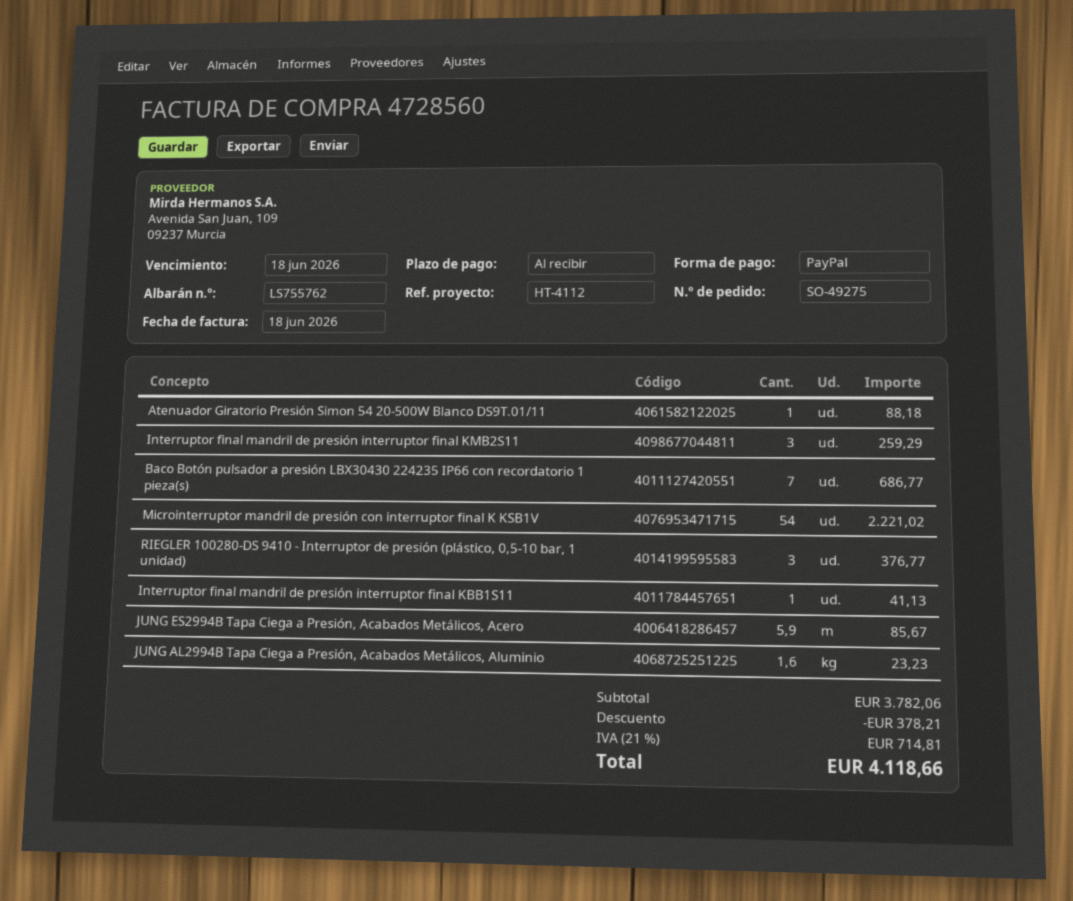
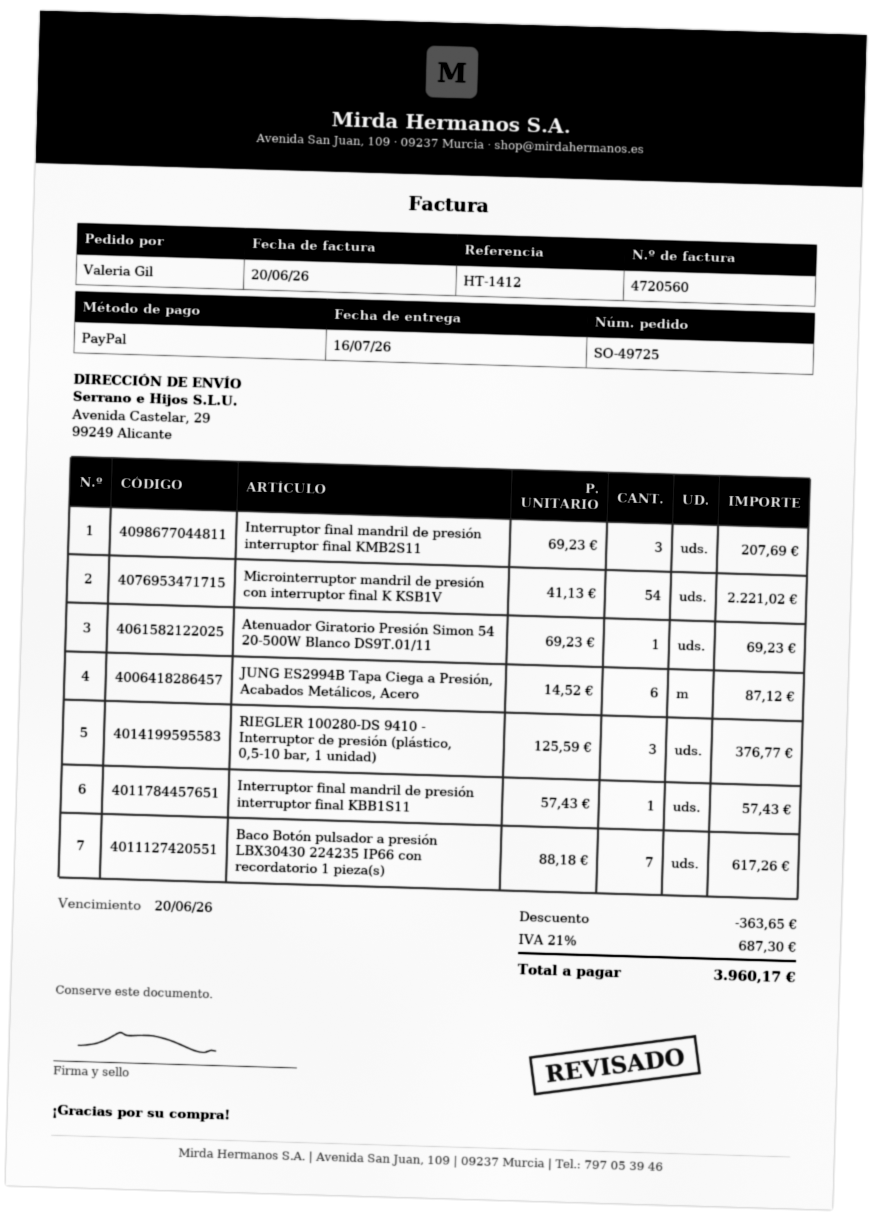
order number: SO-49275 -> SO-49725
invoice number: 4728560 -> 4720560
invoice date: 2026-06-18 -> 2026-06-20
due date: 2026-06-18 -> 2026-06-20
reference: HT-4112 -> HT-1412
Atenuador Giratorio Presión Simon 54 20-500W Blanco DS9T.01/11: 1 for 88.18 -> 1 for 69.23
Interruptor final mandril de presión interruptor final KMB2S11: 3 for 259.29 -> 3 for 207.69
Baco Botón pulsador a presión LBX30430 224235 IP66 con recordatorio 1 pieza(s): 7 for 686.77 -> 7 for 617.26
Interruptor final mandril de presión interruptor final KBB1S11: 1 for 41.13 -> 1 for 57.43
JUNG ES2994B Tapa Ciega a Presión, Acabados Metálicos, Acero: 5.9 for 85.67 -> 6 for 87.12
JUNG AL2994B Tapa Ciega a Presión, Acabados Metálicos, Aluminio: 1.6 for 23.23 -> none
discount: 378.21 -> 363.65
tax: 21% = 714.81 -> 21% = 687.30
total: 4118.66 -> 3960.17

